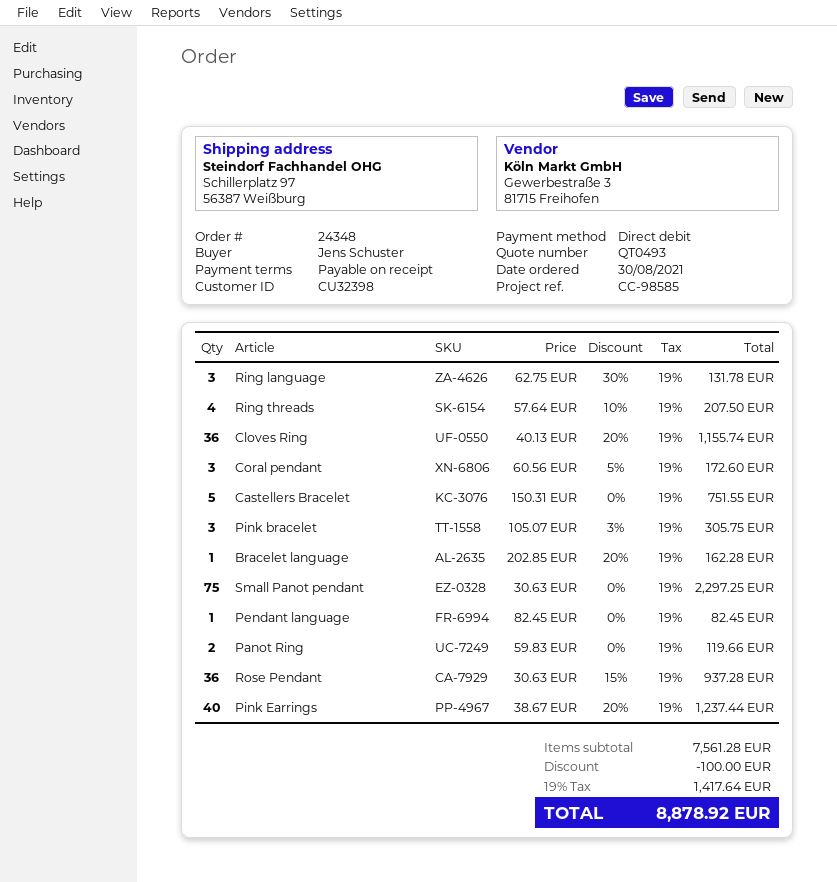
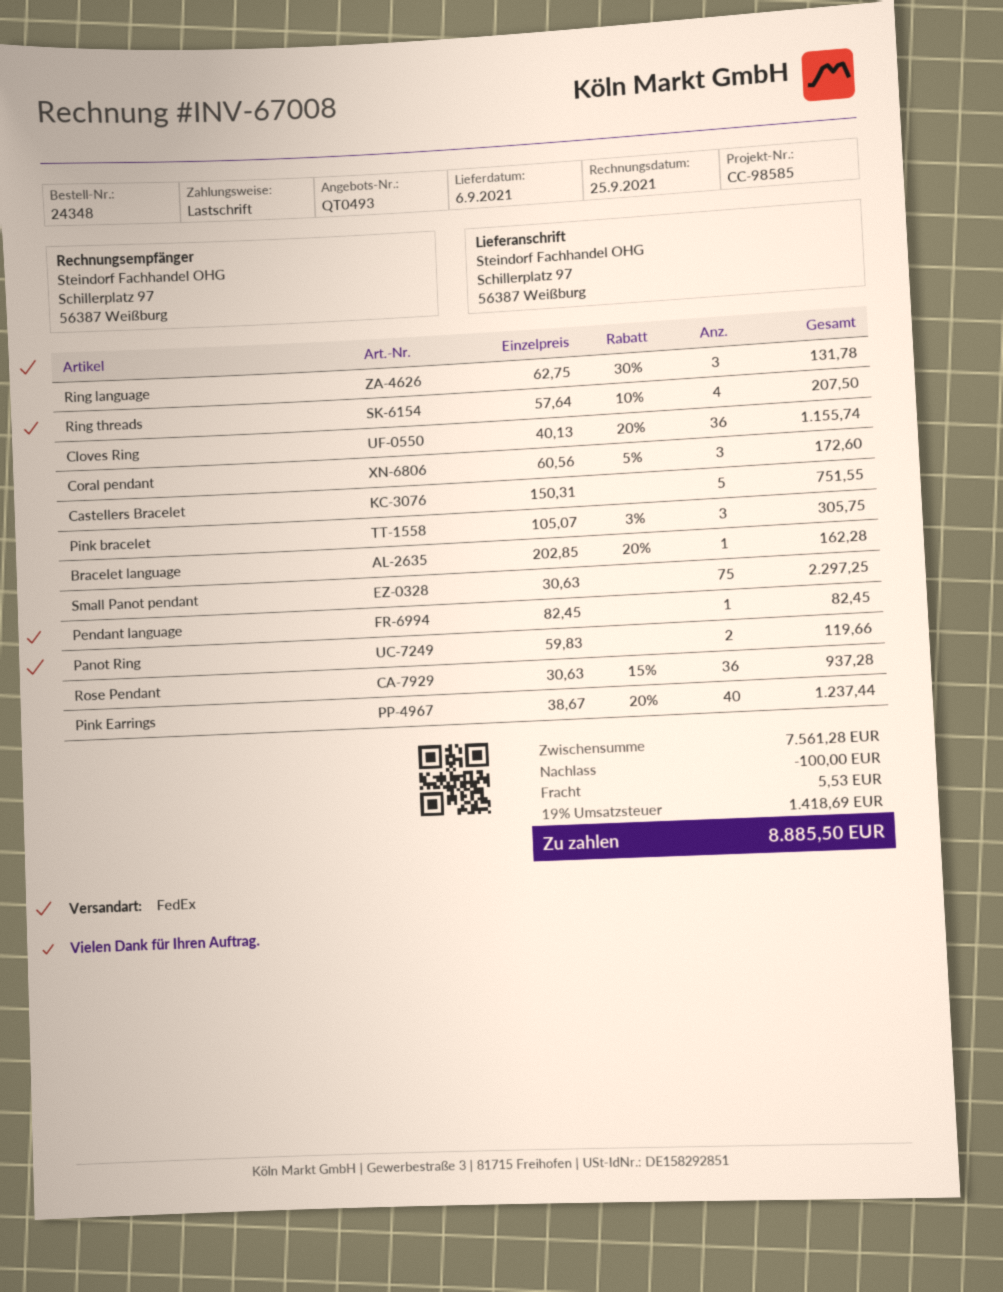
shipping: none -> 5.53
tax: 19% = 1417.64 -> 19% = 1418.69
total: 8878.92 -> 8885.50

